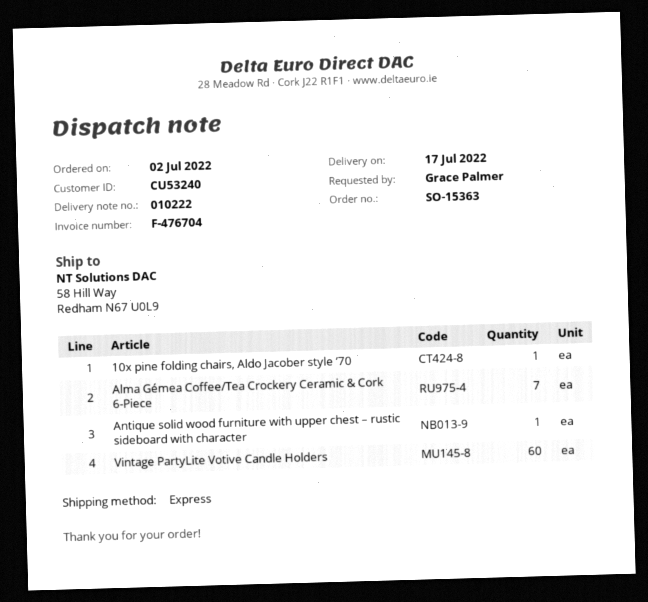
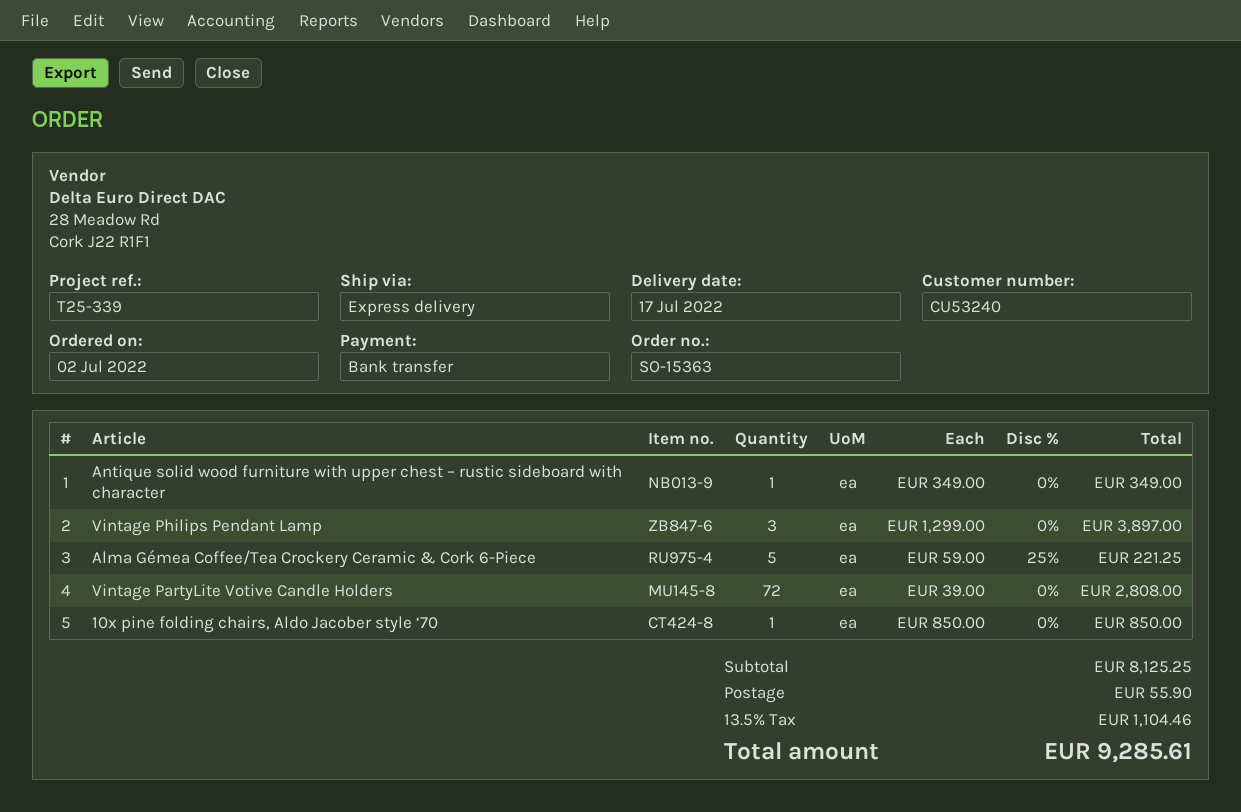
Alma Gémea Coffee/Tea Crockery Ceramic & Cork 6-Piece: 7 -> 5
Vintage PartyLite Votive Candle Holders: 60 -> 72
Vintage Philips Pendant Lamp: none -> 3

